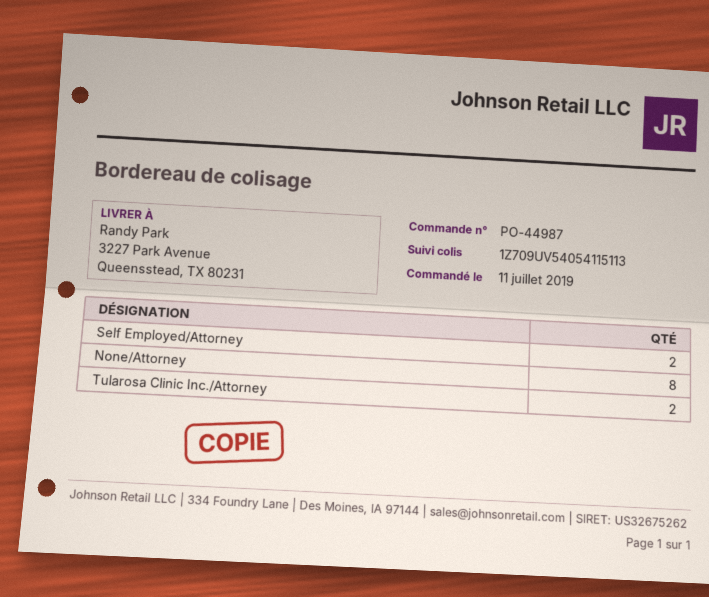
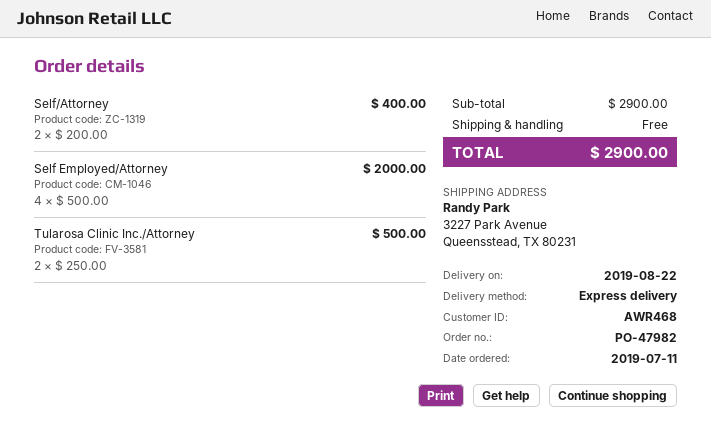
order number: PO-44987 -> PO-47982
Self Employed/Attorney: 2 -> 4
None/Attorney: 8 -> none
Self/Attorney: none -> 2

